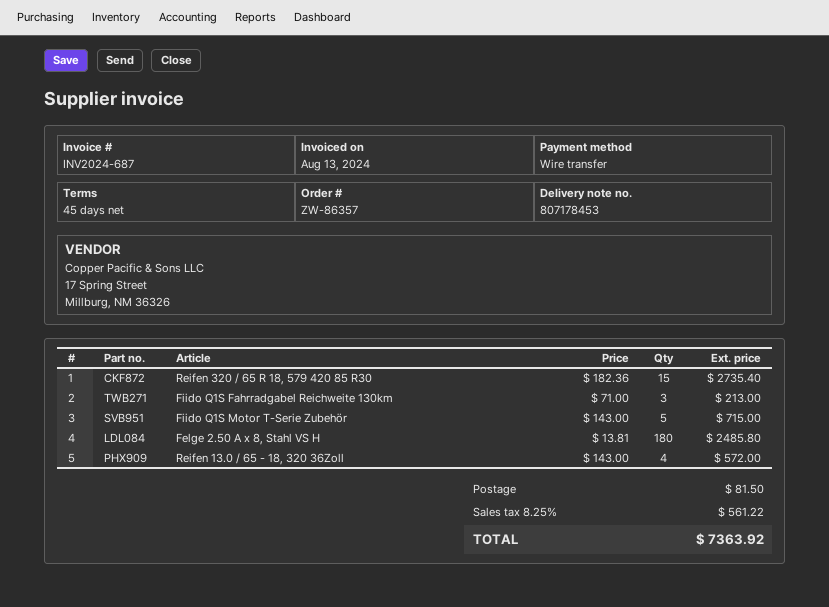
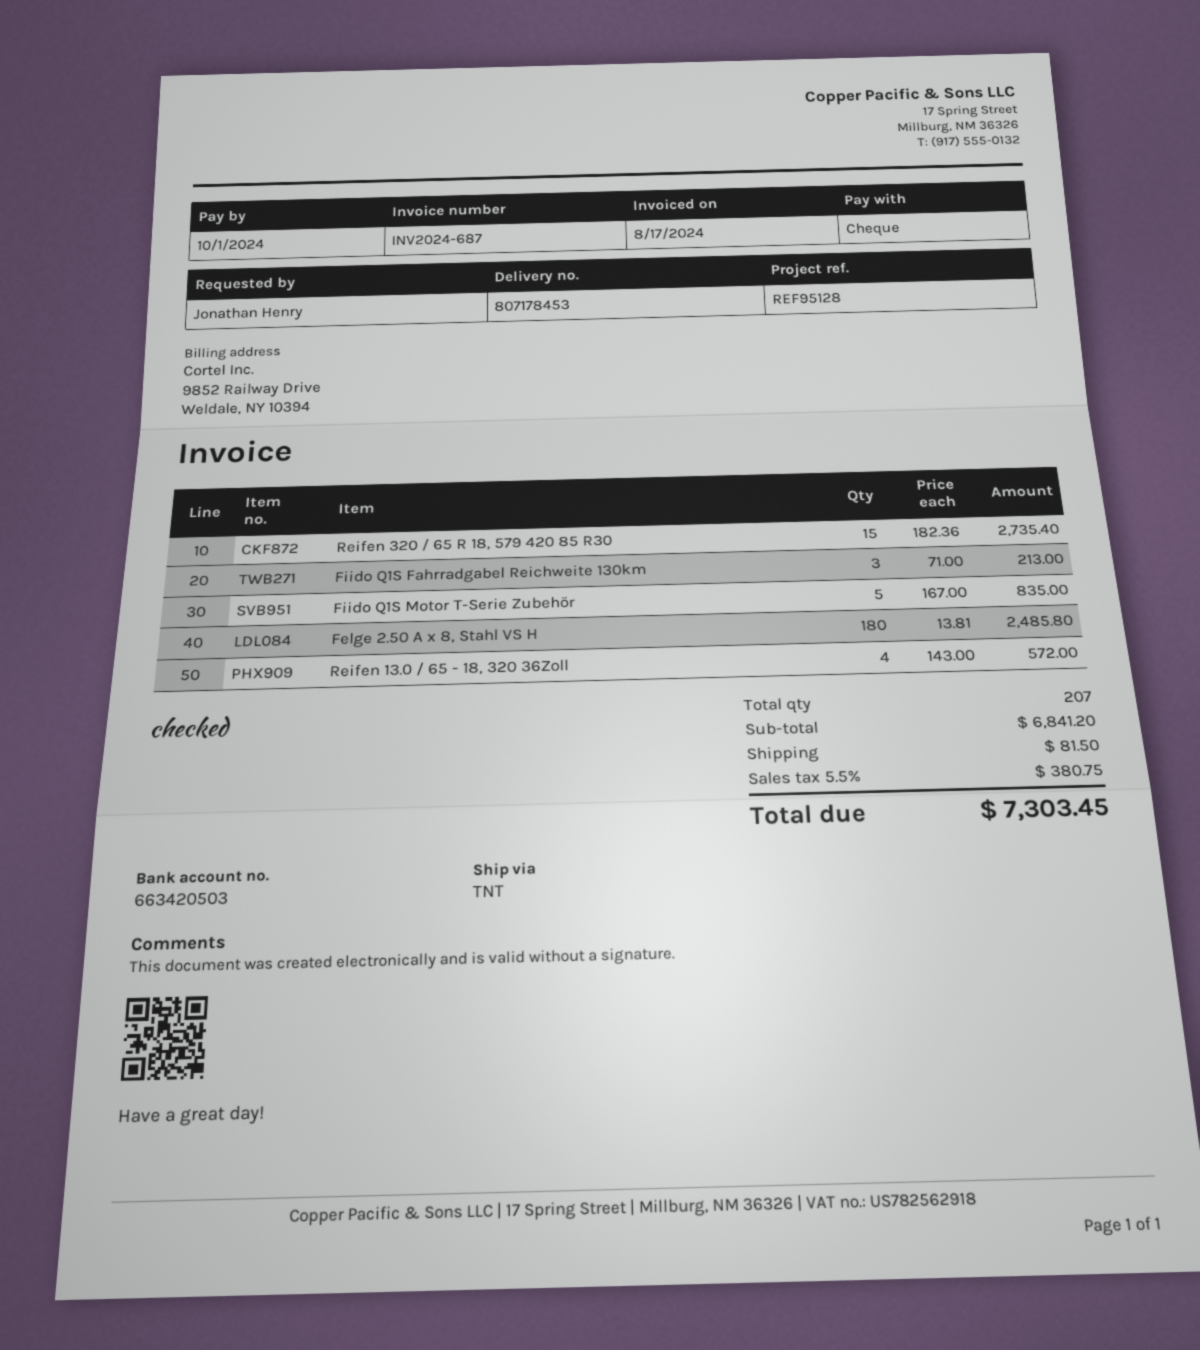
invoice date: 2024-08-13 -> 2024-08-17
payment method: bank transfer -> cheque
Fiido Q1S Motor T-Serie Zubehör: 5 x 143.00 = 715.00 -> 5 x 167.00 = 835.00
tax: 8.25% = 561.22 -> 5.5% = 380.75
total: 7363.92 -> 7303.45

